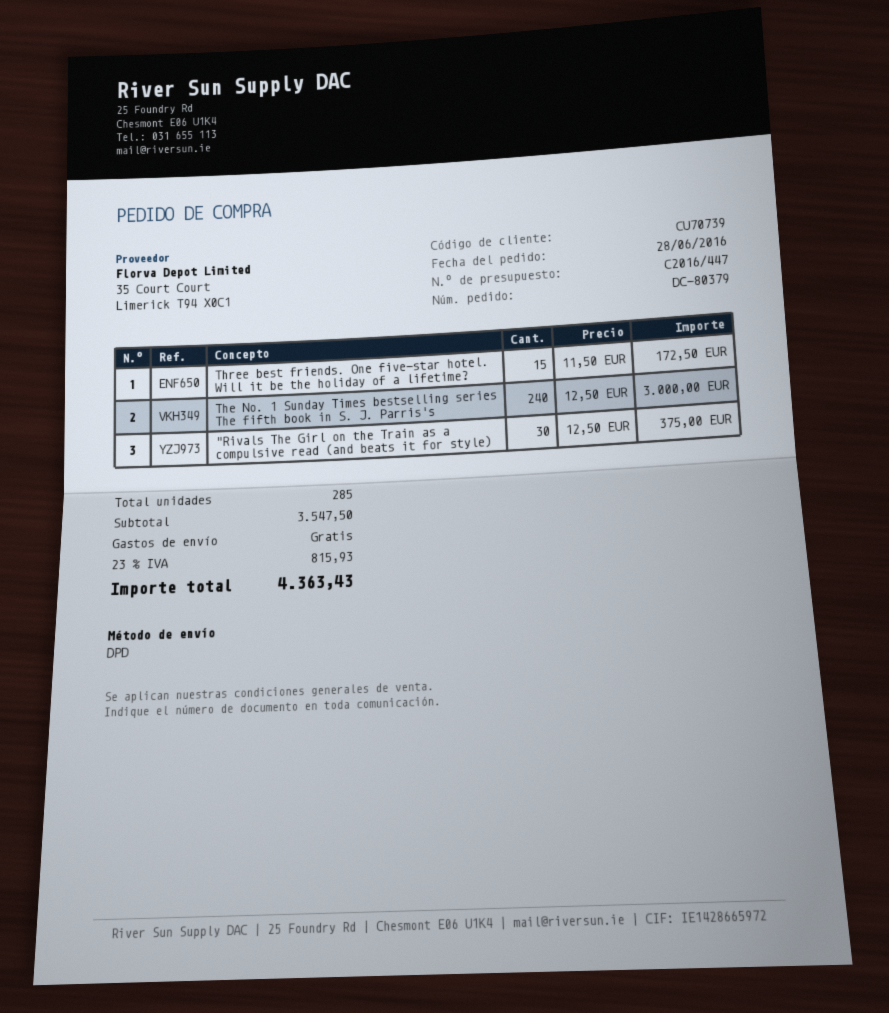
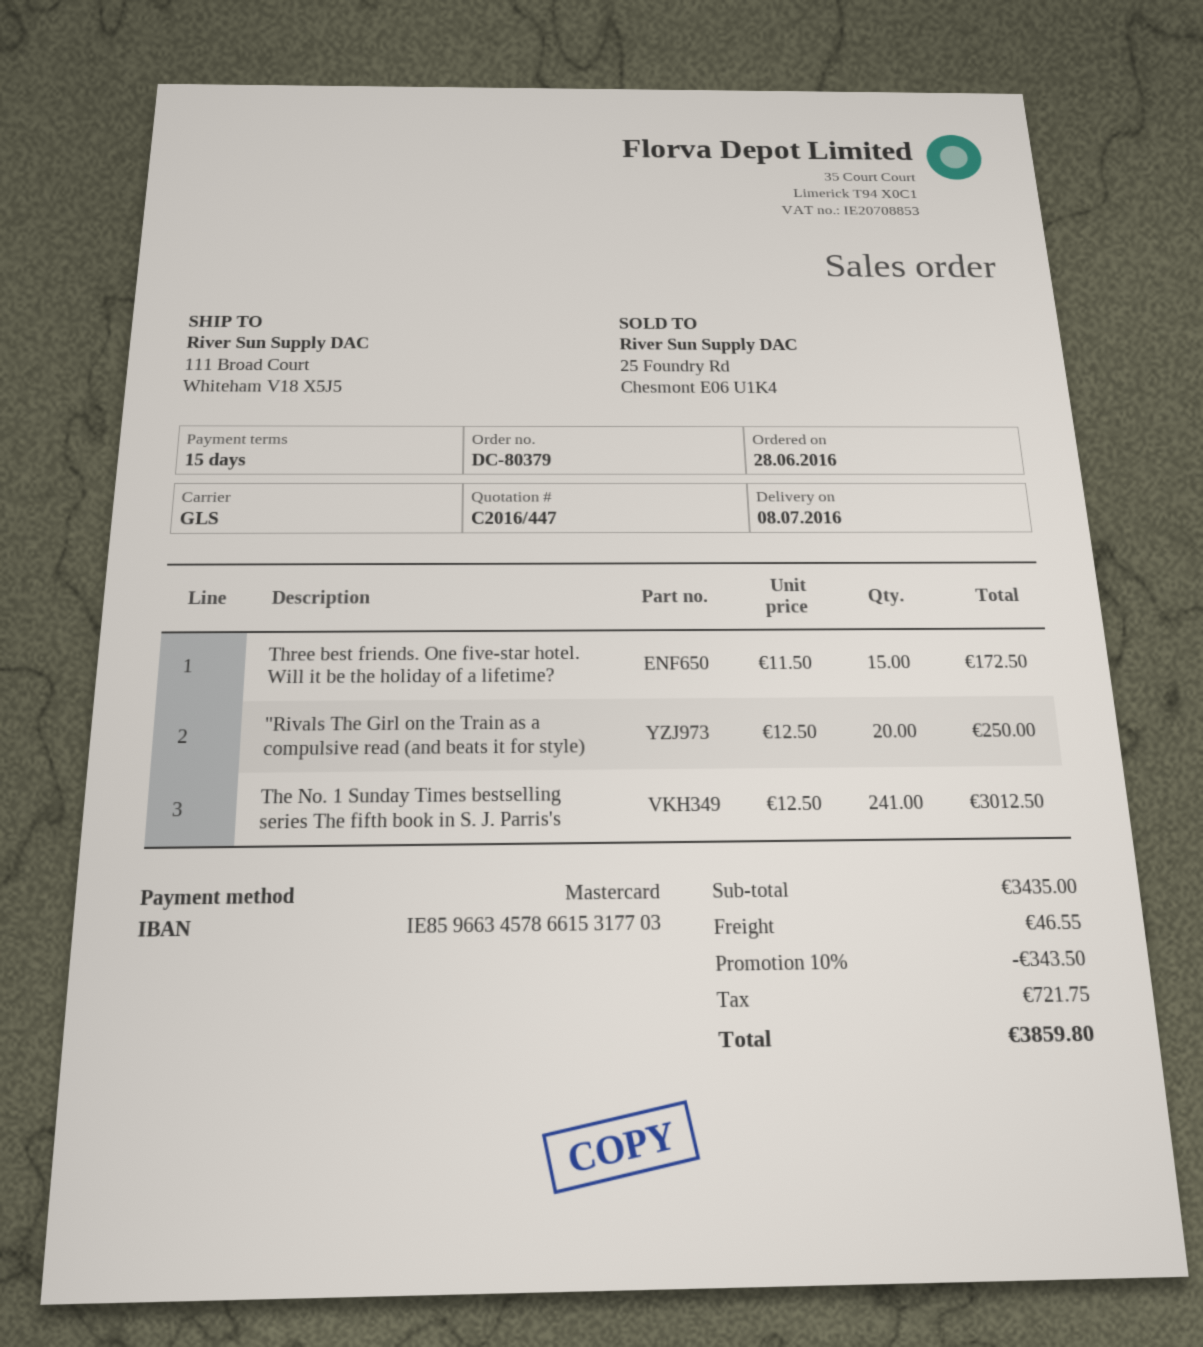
shipping method: DPD -> GLS
The No. 1 Sunday Times bestselling series The fifth book in S. J. Parris's: 240 x 12.50 = 3000.00 -> 241 x 12.50 = 3012.50
"Rivals The Girl on the Train as a compulsive read (and beats it for style): 30 x 12.50 = 375.00 -> 20 x 12.50 = 250.00
subtotal: 3547.50 -> 3435.00
discount: none -> 10% = 343.50
shipping: 0.00 -> 46.55
tax: 815.93 -> 721.75
total: 4363.43 -> 3859.80

